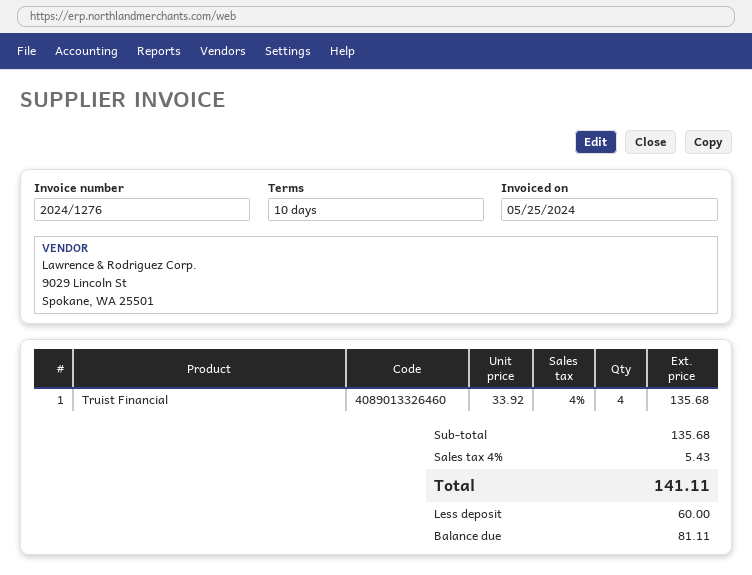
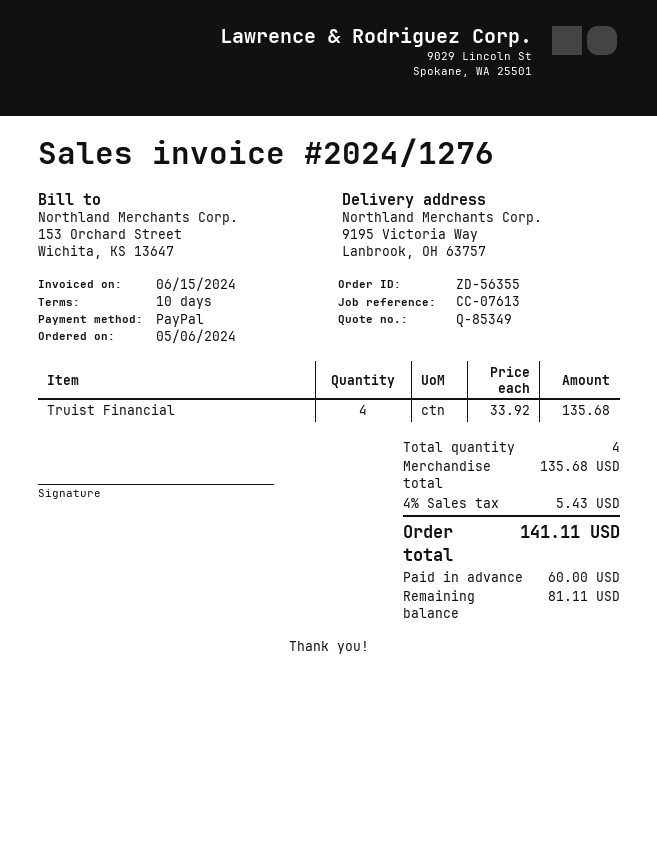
invoice date: 2024-05-25 -> 2024-06-15

